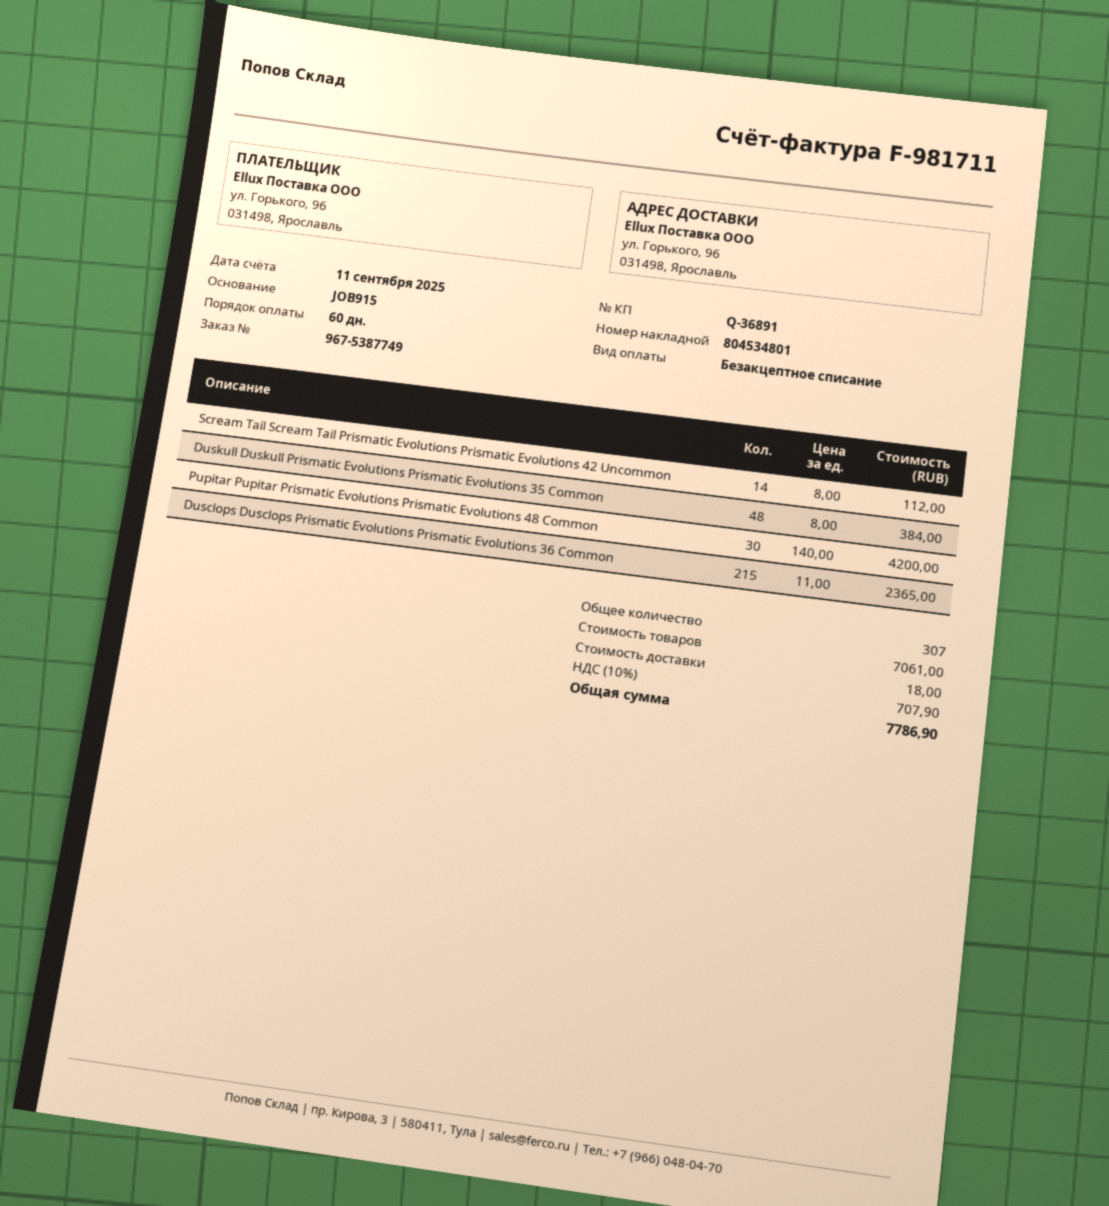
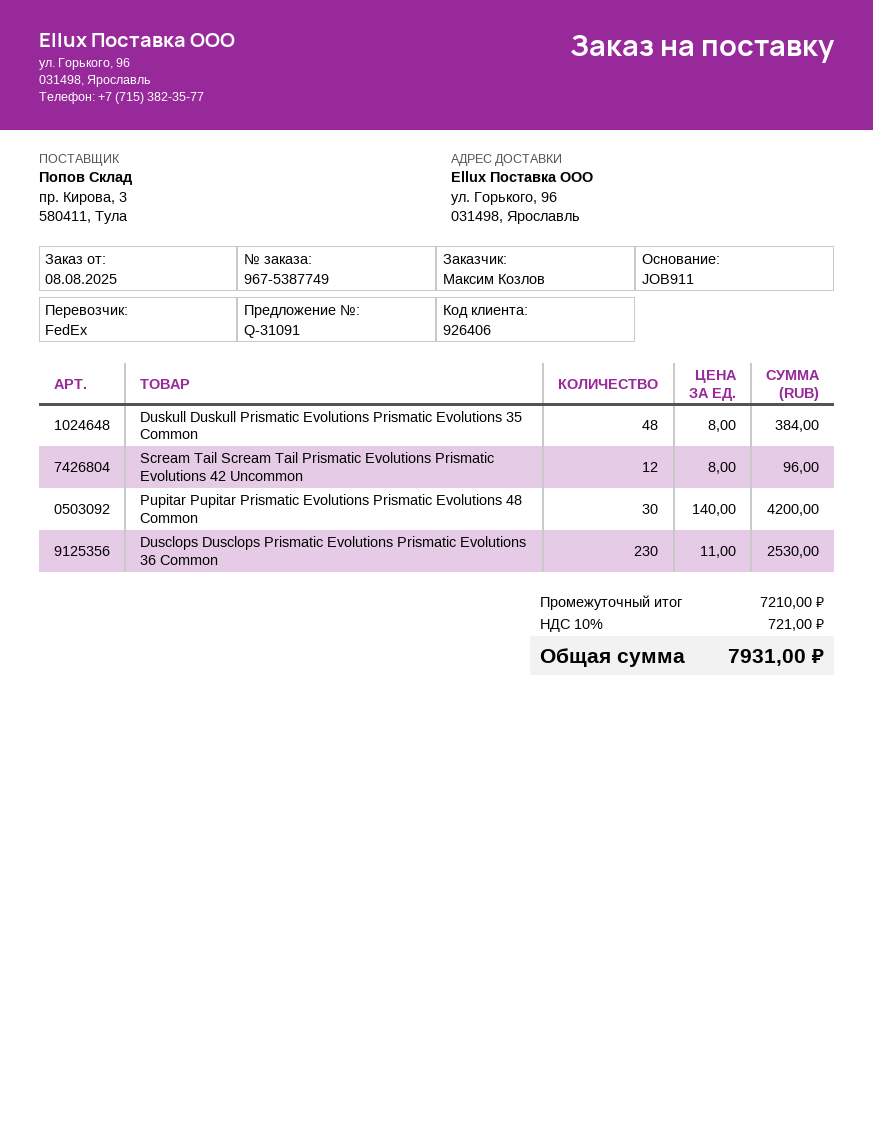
quote number: Q-36891 -> Q-31091
reference: JOB915 -> JOB911
Scream Tail Scream Tail Prismatic Evolutions Prismatic Evolutions 42 Uncommon: 14 x 8.00 = 112.00 -> 12 x 8.00 = 96.00
Dusclops Dusclops Prismatic Evolutions Prismatic Evolutions 36 Common: 215 x 11.00 = 2365.00 -> 230 x 11.00 = 2530.00
subtotal: 7061.00 -> 7210.00
shipping: 18.00 -> none
tax: 10% = 707.90 -> 10% = 721.00
total: 7786.90 -> 7931.00

